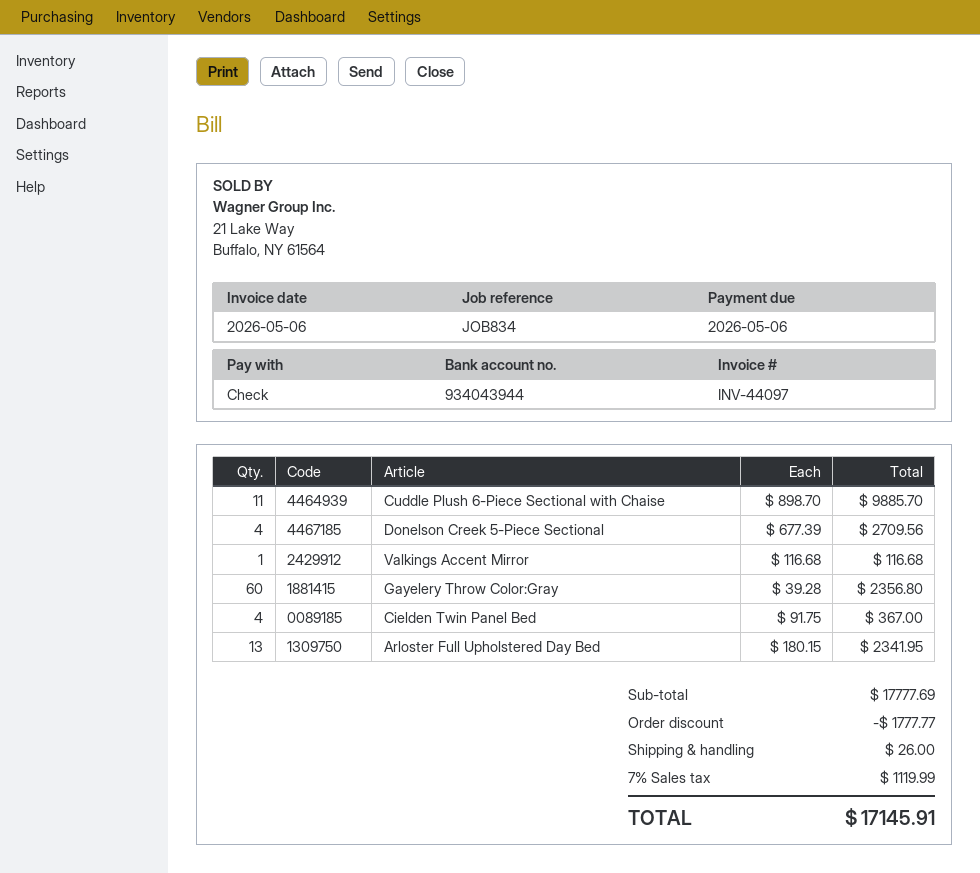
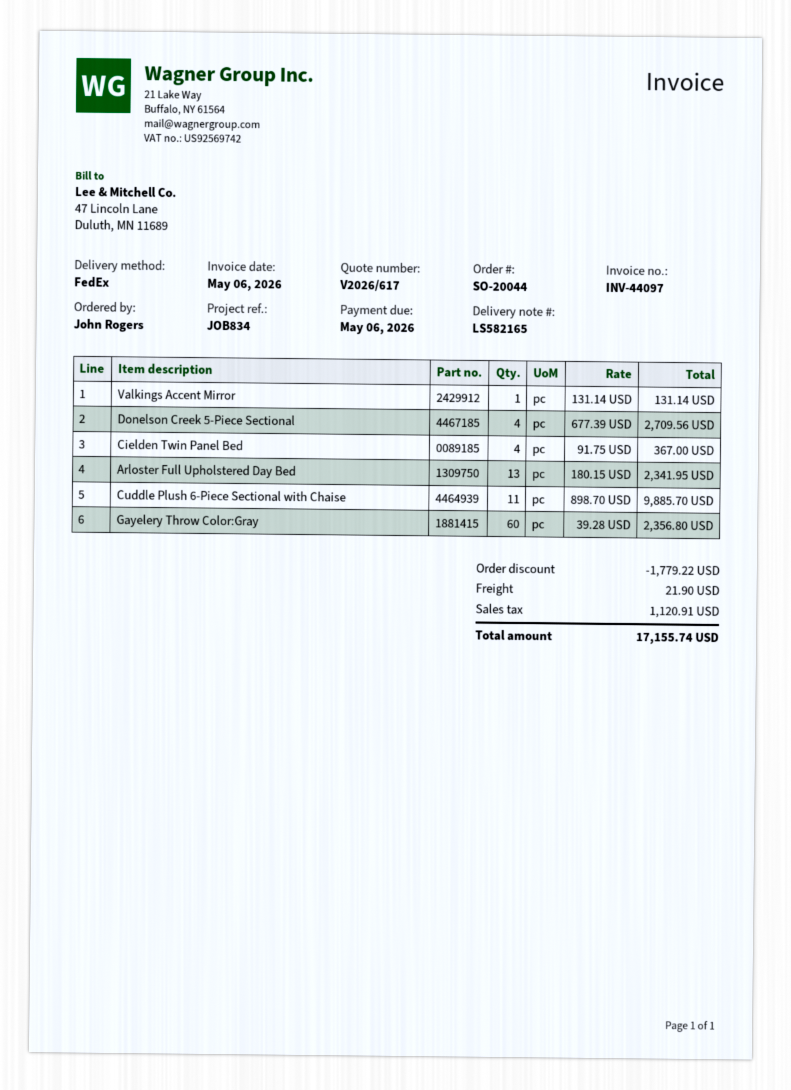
Valkings Accent Mirror: 1 x 116.68 = 116.68 -> 1 x 131.14 = 131.14
discount: 1777.77 -> 1779.22
shipping: 26.00 -> 21.90
tax: 1119.99 -> 1120.91
total: 17145.91 -> 17155.74

